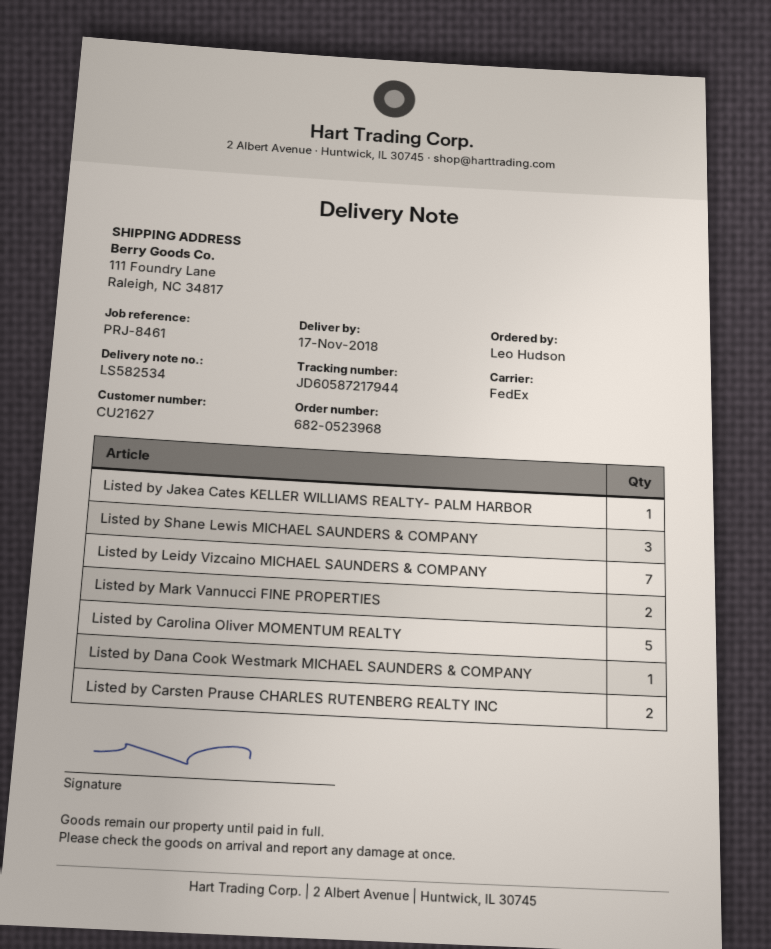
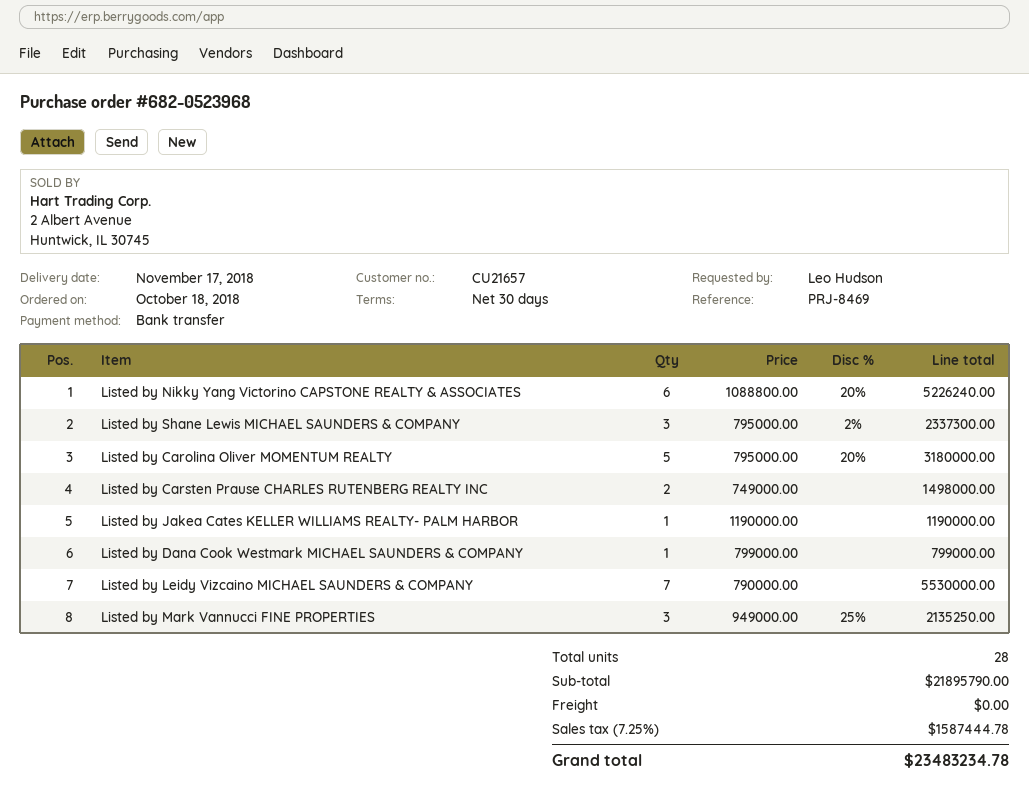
customer number: CU21627 -> CU21657
reference: PRJ-8461 -> PRJ-8469
Listed by Mark Vannucci FINE PROPERTIES: 2 -> 3
Listed by Nikky Yang Victorino CAPSTONE REALTY & ASSOCIATES: none -> 6

